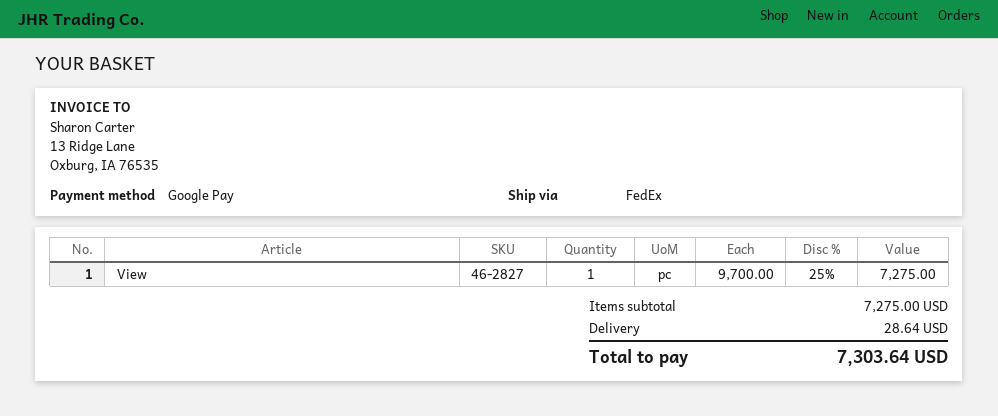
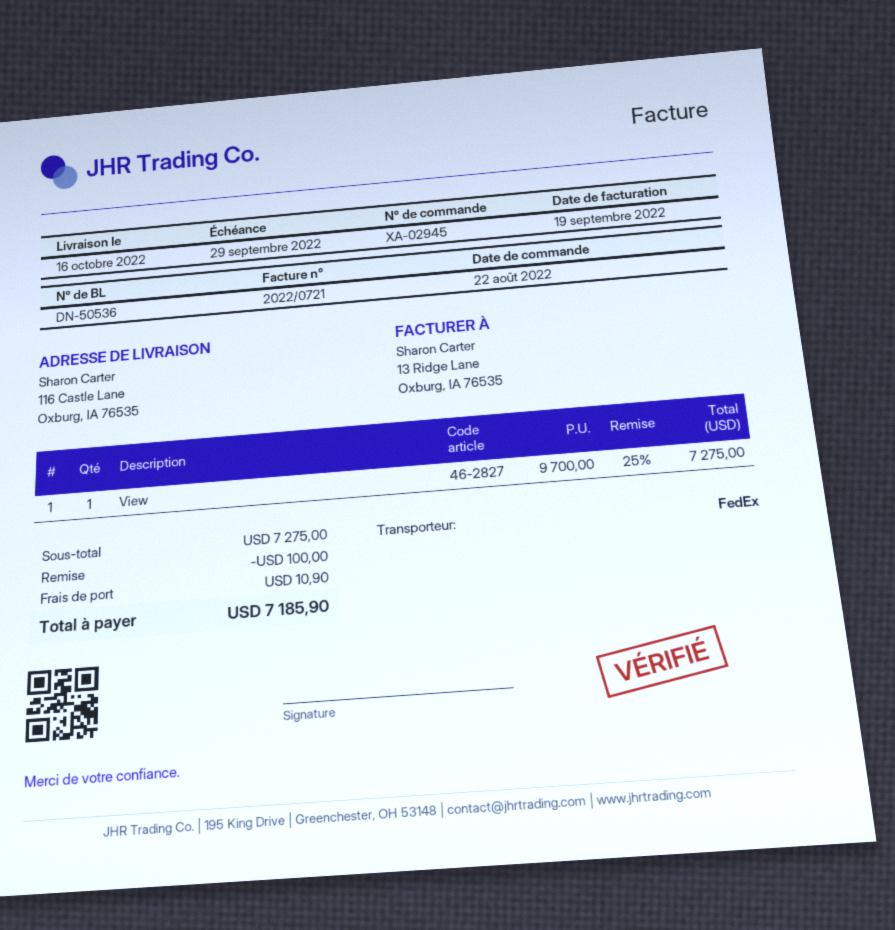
discount: none -> 100.00
shipping: 28.64 -> 10.90
total: 7303.64 -> 7185.90

